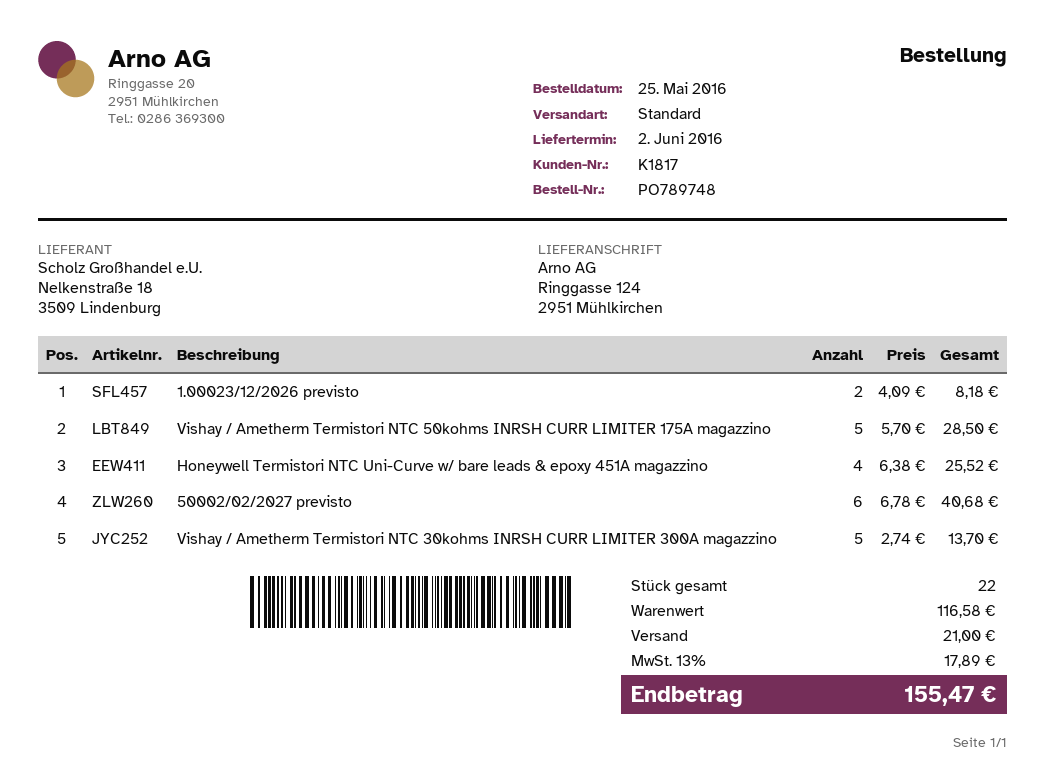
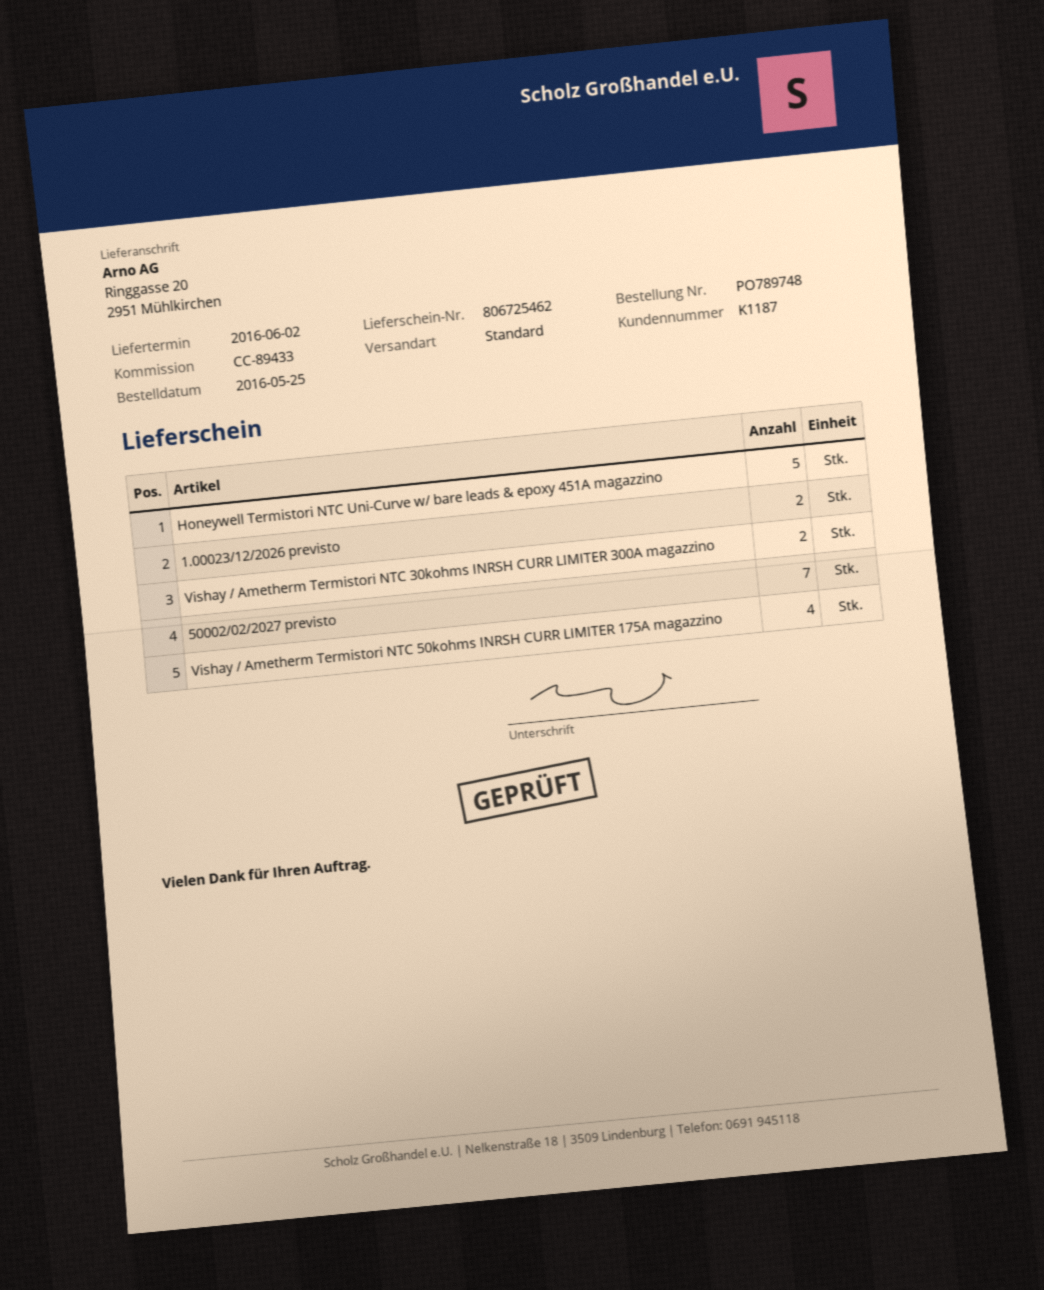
customer number: K1817 -> K1187
ship to: Ringgasse 124, 2951 Mühlkirchen -> Ringgasse 20, 2951 Mühlkirchen
Vishay / Ametherm Termistori NTC 50kohms INRSH CURR LIMITER 175A magazzino: 5 -> 4
Honeywell Termistori NTC Uni-Curve w/ bare leads & epoxy 451A magazzino: 4 -> 5
50002/02/2027 previsto: 6 -> 7
Vishay / Ametherm Termistori NTC 30kohms INRSH CURR LIMITER 300A magazzino: 5 -> 2

